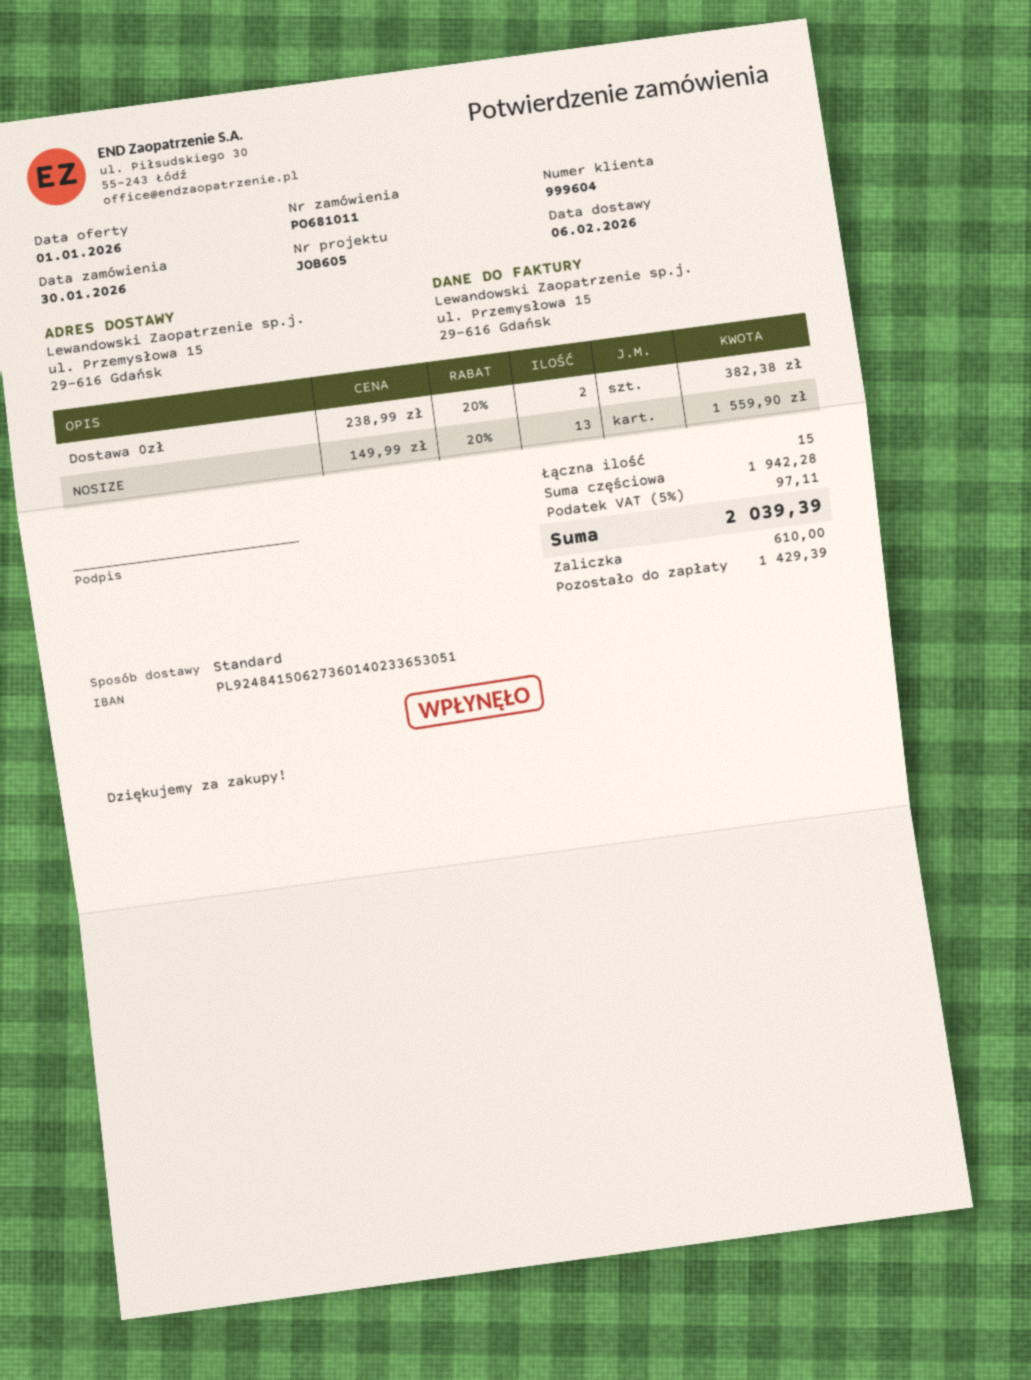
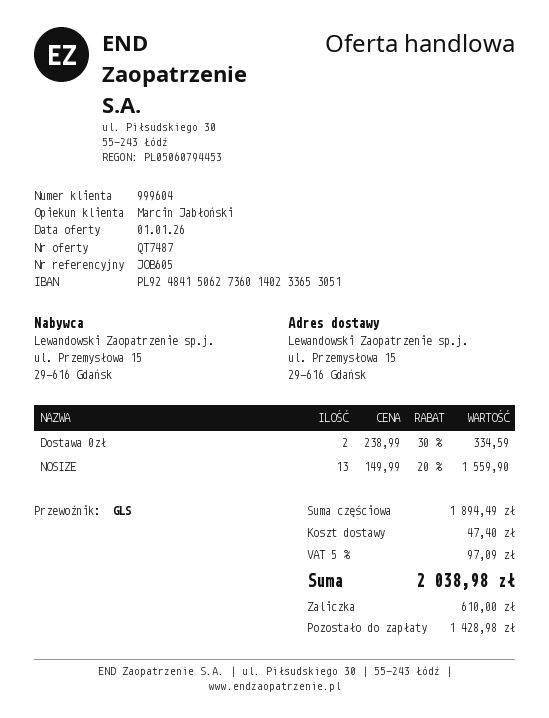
shipping method: standard -> GLS
Dostawa 0zł: 2 x 238.99 - 20% = 382.38 -> 2 x 238.99 - 30% = 334.59
subtotal: 1942.28 -> 1894.49
shipping: none -> 47.40
tax: 5% = 97.11 -> 5% = 97.09
total: 2039.39 -> 2038.98
balance: 1429.39 -> 1428.98

